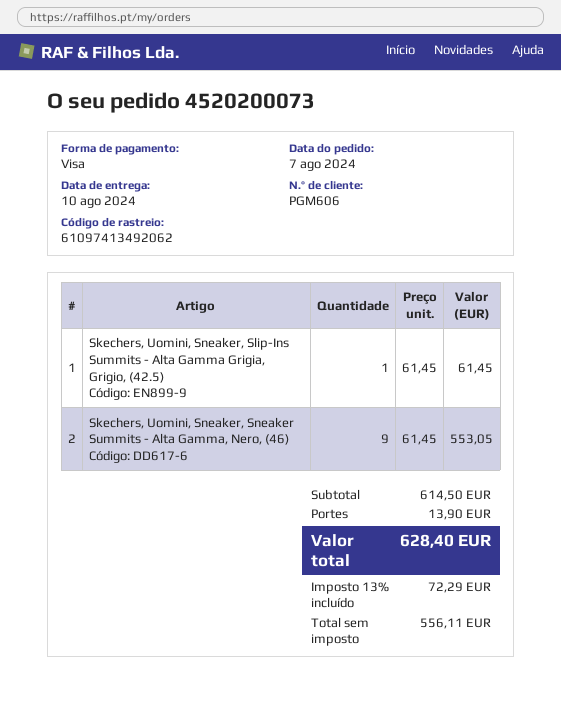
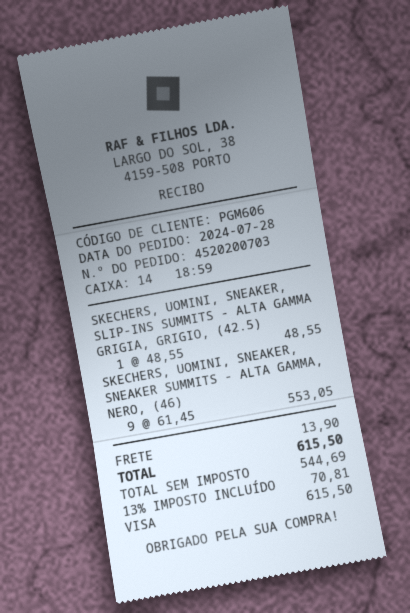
order number: 4520200073 -> 4520200703
order date: 2024-08-07 -> 2024-07-28
Skechers, Uomini, Sneaker, Slip-Ins Summits - Alta Gamma Grigia, Grigio, (42.5): 1 x 61.45 = 61.45 -> 1 x 48.55 = 48.55
net: 556.11 -> 544.69
tax: 13% = 72.29 -> 13% = 70.81
total: 628.40 -> 615.50

